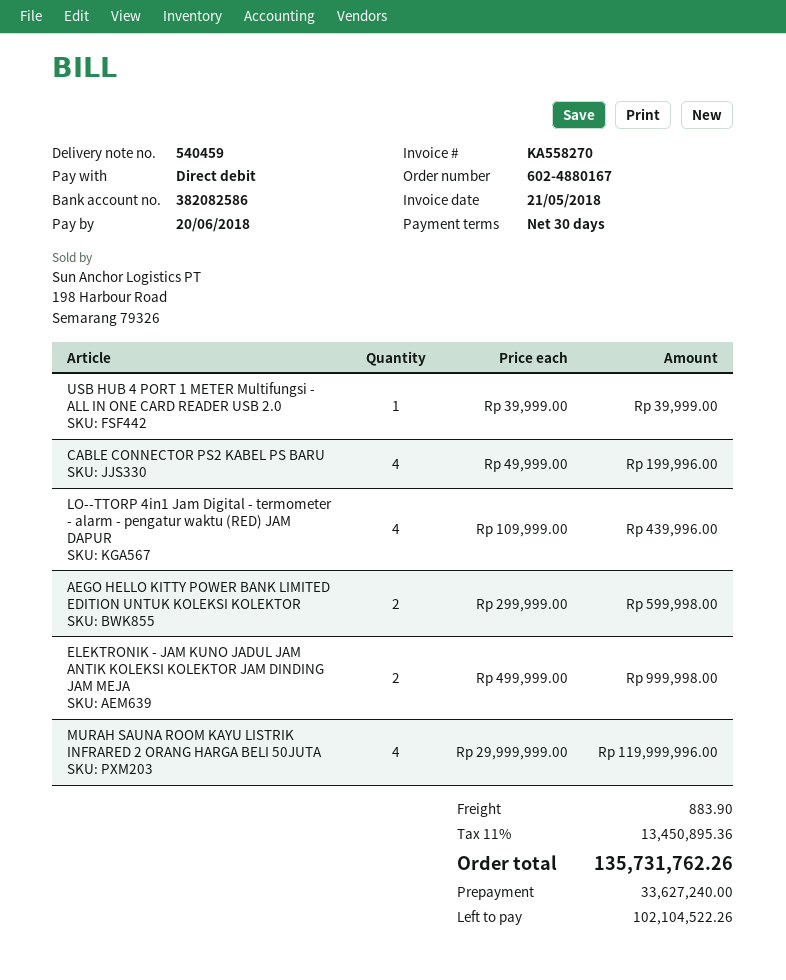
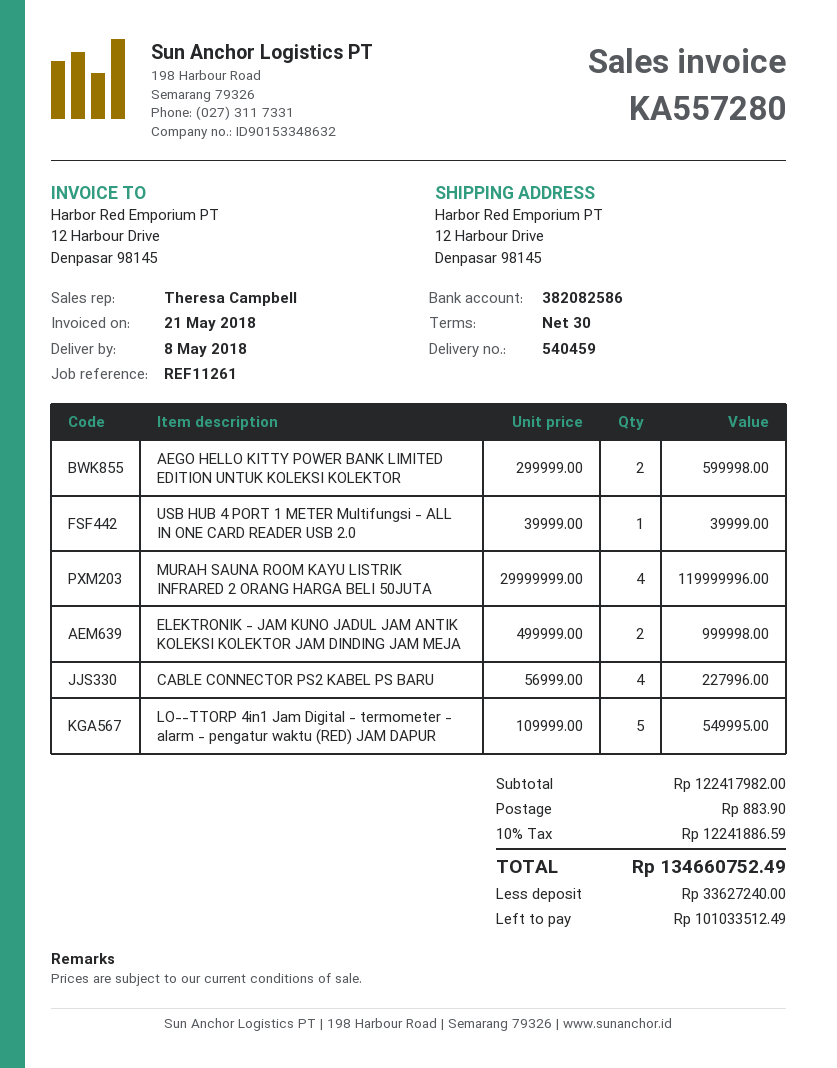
invoice number: KA558270 -> KA557280
CABLE CONNECTOR PS2 KABEL PS BARU: 4 x 49999.00 = 199996.00 -> 4 x 56999.00 = 227996.00
LO--TTORP 4in1 Jam Digital - termometer - alarm - pengatur waktu (RED) JAM DAPUR: 4 x 109999.00 = 439996.00 -> 5 x 109999.00 = 549995.00
tax: 11% = 13450895.36 -> 10% = 12241886.59
total: 135731762.26 -> 134660752.49
balance: 102104522.26 -> 101033512.49

